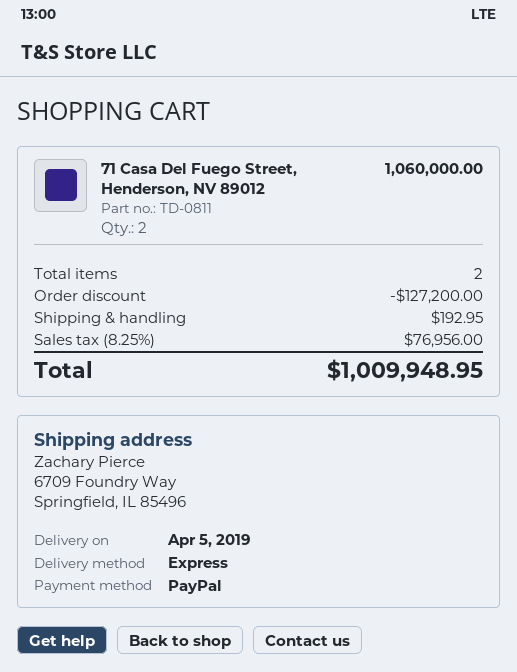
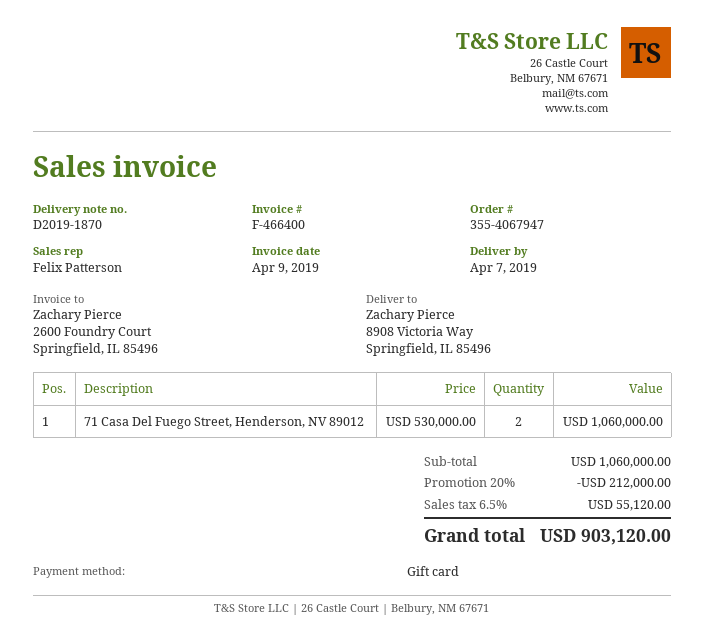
delivery date: 2019-04-05 -> 2019-04-07
payment method: PayPal -> gift card
ship to: 6709 Foundry Way, Springfield, IL 85496 -> 8908 Victoria Way, Springfield, IL 85496
discount: 127200.00 -> 212000.00
shipping: 192.95 -> none
tax: 8.25% = 76956.00 -> 6.5% = 55120.00
total: 1009948.95 -> 903120.00

